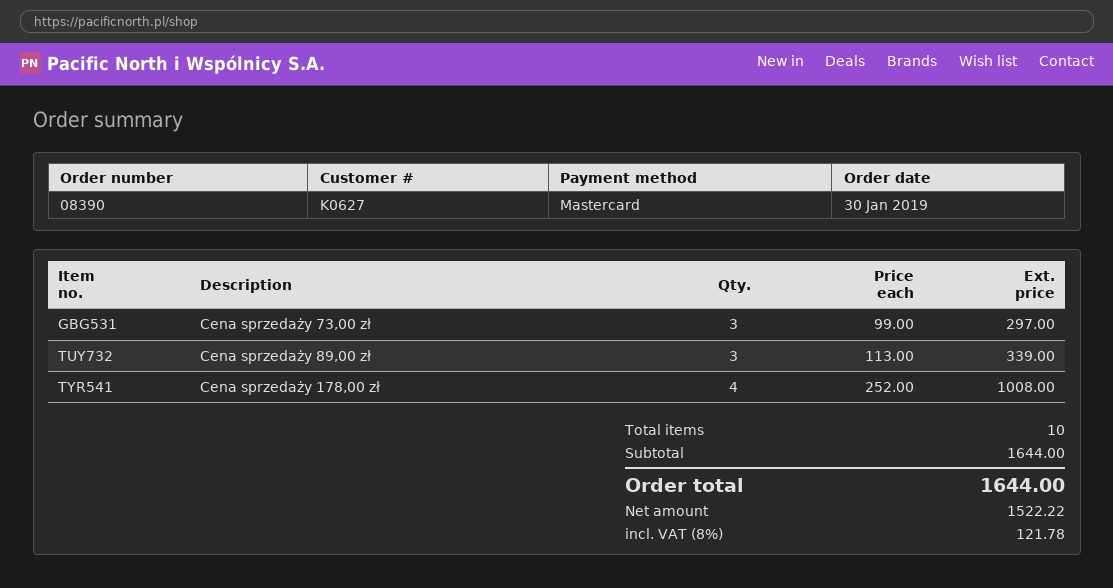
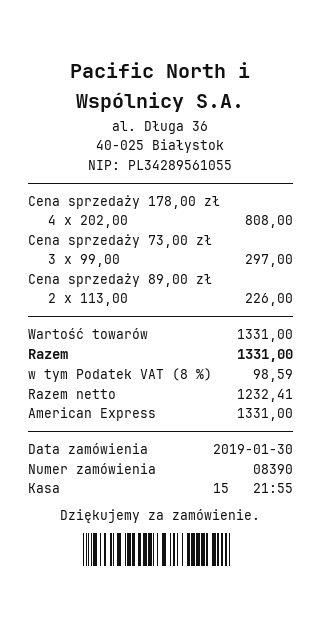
payment method: Mastercard -> American Express
Cena sprzedaży 89,00 zł: 3 x 113.00 = 339.00 -> 2 x 113.00 = 226.00
Cena sprzedaży 178,00 zł: 4 x 252.00 = 1008.00 -> 4 x 202.00 = 808.00
subtotal: 1644.00 -> 1331.00
net: 1522.22 -> 1232.41
tax: 8% = 121.78 -> 8% = 98.59
total: 1644.00 -> 1331.00

